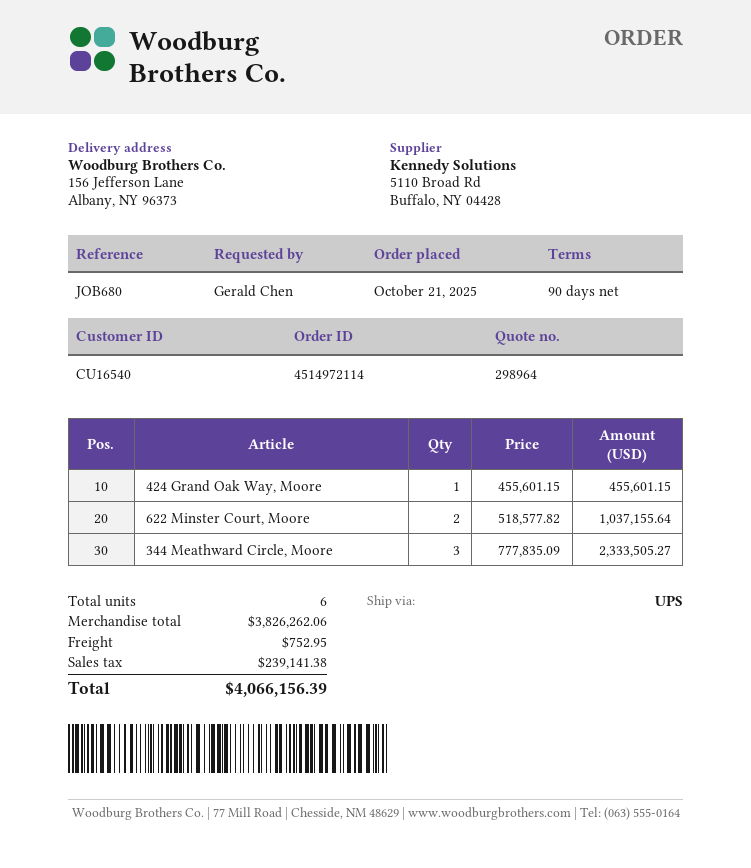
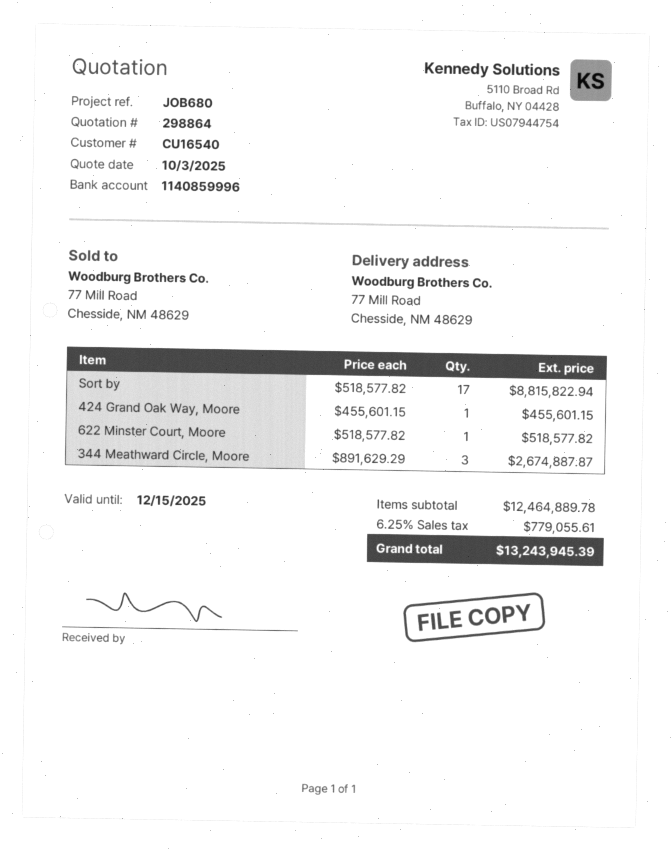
quote number: 298964 -> 298864
ship to: 156 Jefferson Lane, Albany, NY 96373 -> 77 Mill Road, Chesside, NM 48629
622 Minster Court, Moore: 2 x 518577.82 = 1037155.64 -> 1 x 518577.82 = 518577.82
344 Meathward Circle, Moore: 3 x 777835.09 = 2333505.27 -> 3 x 891629.29 = 2674887.87
Sort by: none -> 17 x 518577.82 = 8815822.94
subtotal: 3826262.06 -> 12464889.78
shipping: 752.95 -> none
tax: 239141.38 -> 779055.61
total: 4066156.39 -> 13243945.39

